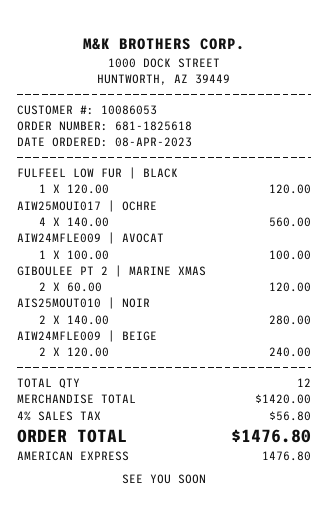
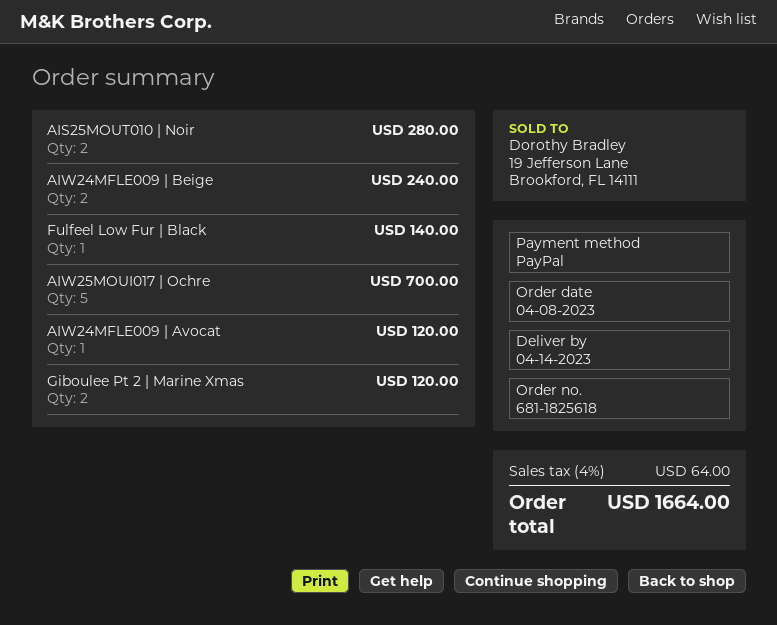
payment method: American Express -> PayPal
FULFEEL LOW FUR | BLACK: 1 for 120.00 -> 1 for 140.00
AIW25MOUI017 | OCHRE: 4 for 560.00 -> 5 for 700.00
AIW24MFLE009 | AVOCAT: 1 for 100.00 -> 1 for 120.00
tax: 4% = 56.80 -> 4% = 64.00
total: 1476.80 -> 1664.00

